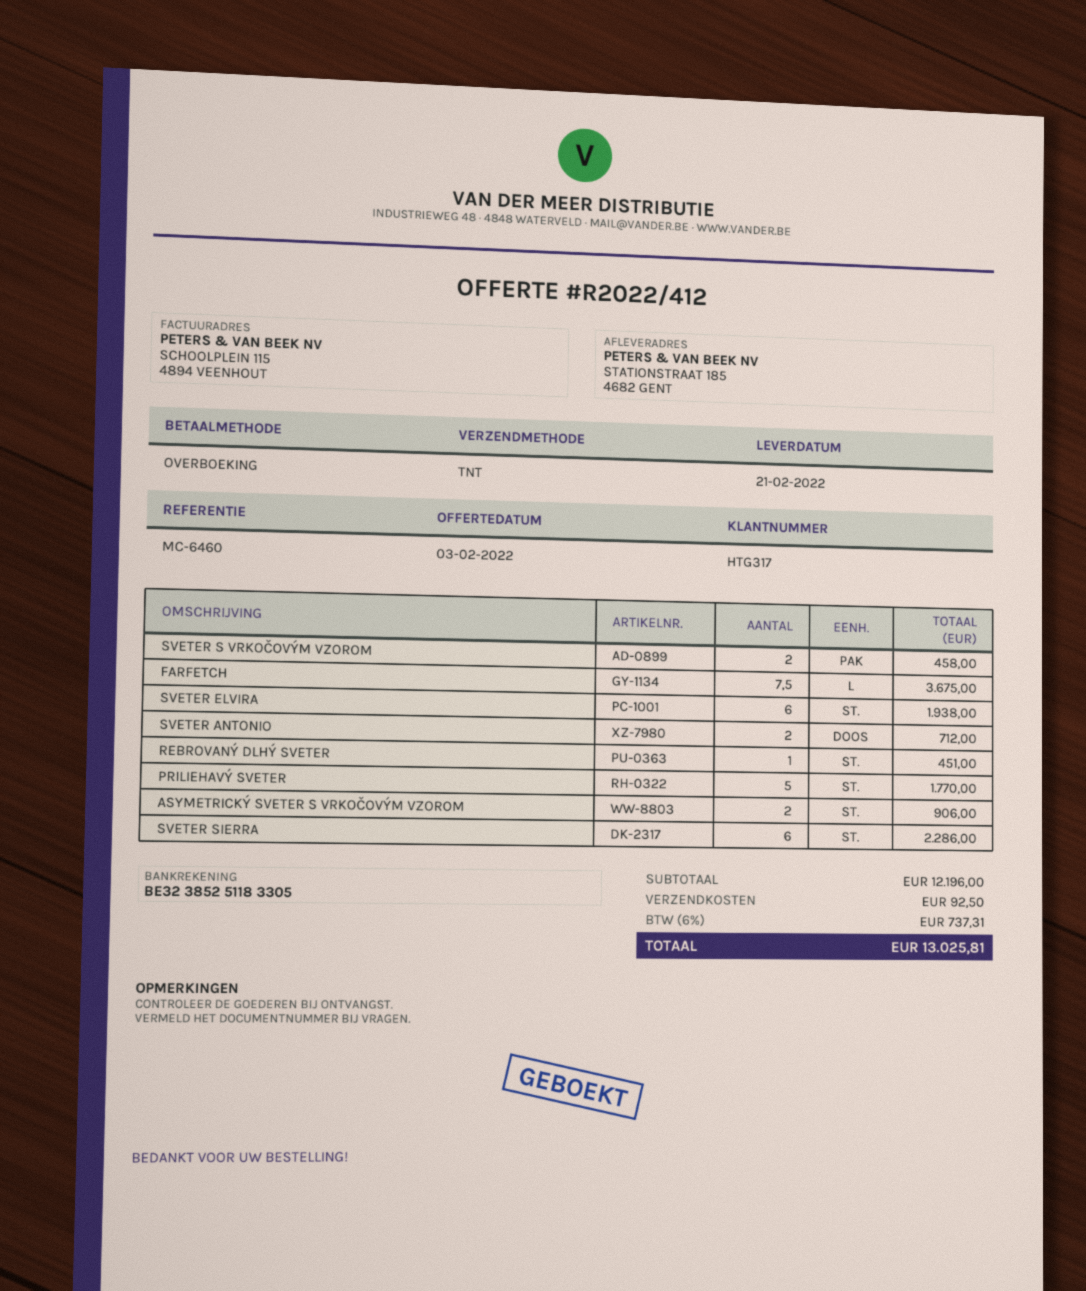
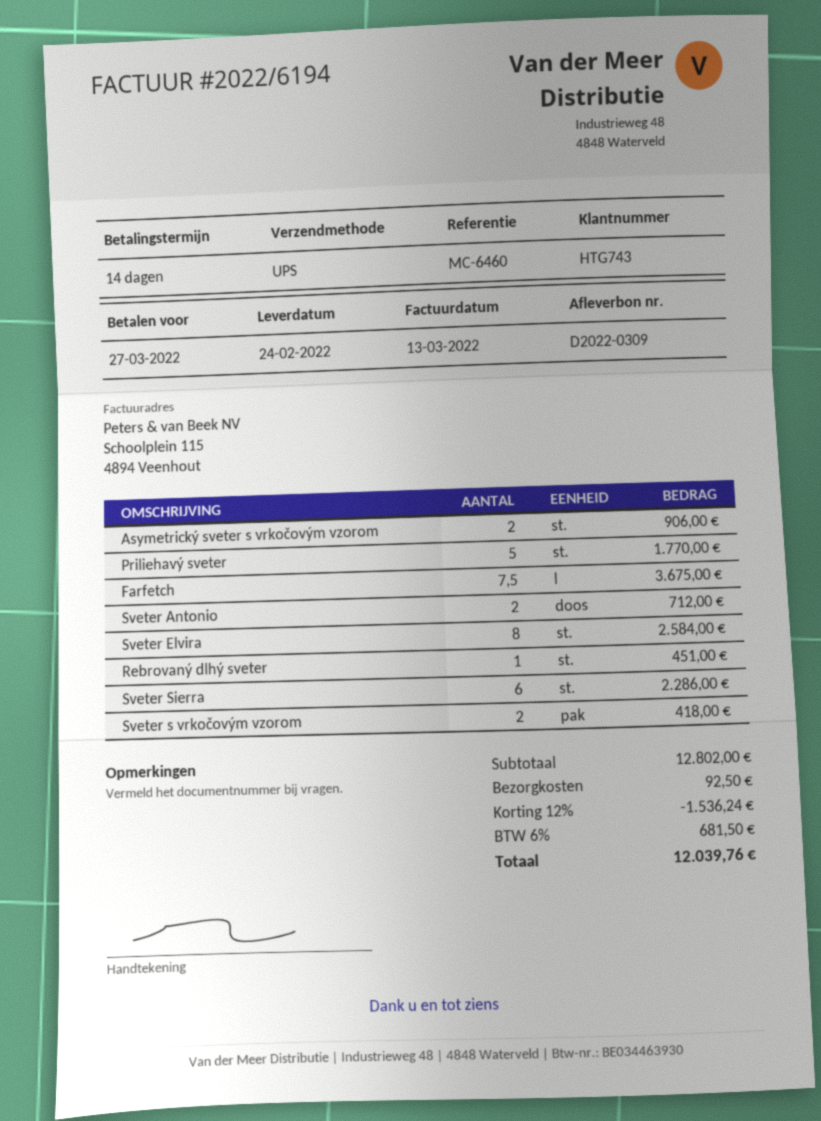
delivery date: 2022-02-21 -> 2022-02-24
customer number: HTG317 -> HTG743
shipping method: TNT -> UPS
SVETER S VRKOČOVÝM VZOROM: 2 for 458.00 -> 2 for 418.00
SVETER ELVIRA: 6 for 1938.00 -> 8 for 2584.00
subtotal: 12196.00 -> 12802.00
discount: none -> 12% = 1536.24
tax: 6% = 737.31 -> 6% = 681.50
total: 13025.81 -> 12039.76

